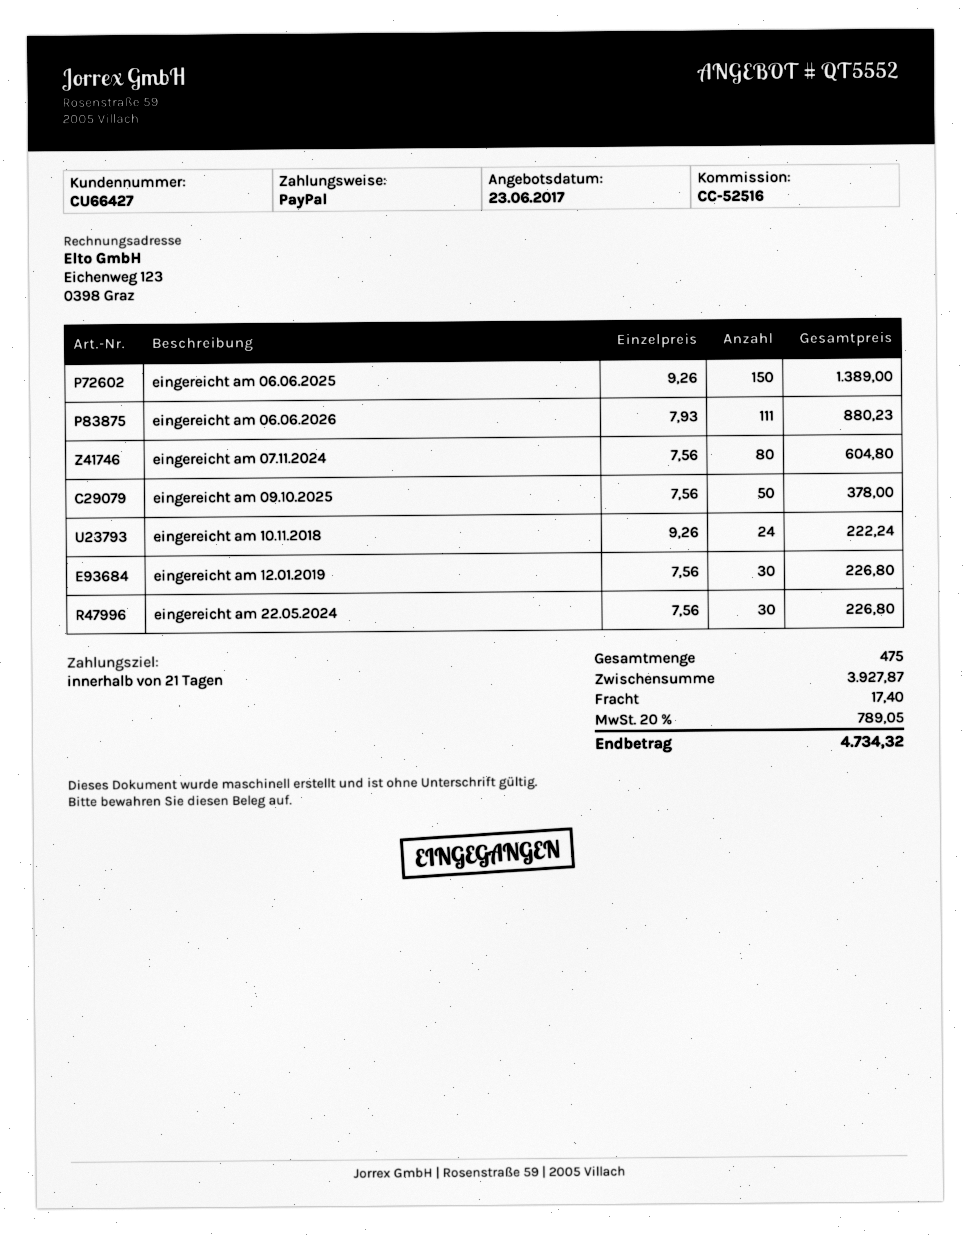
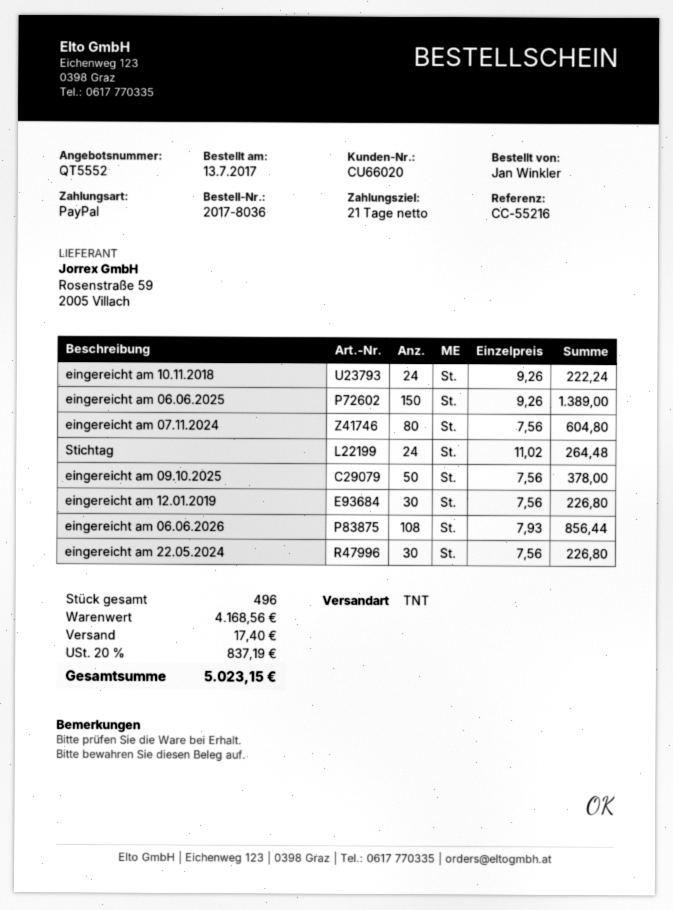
customer number: CU66427 -> CU66020
reference: CC-52516 -> CC-55216
eingereicht am 06.06.2026: 111 x 7.93 = 880.23 -> 108 x 7.93 = 856.44
Stichtag: none -> 24 x 11.02 = 264.48
total quantity: 475 -> 496
subtotal: 3927.87 -> 4168.56
tax: 20% = 789.05 -> 20% = 837.19
total: 4734.32 -> 5023.15

